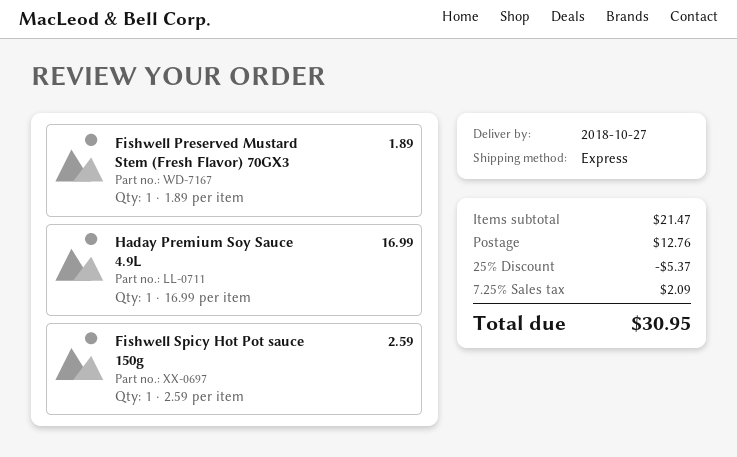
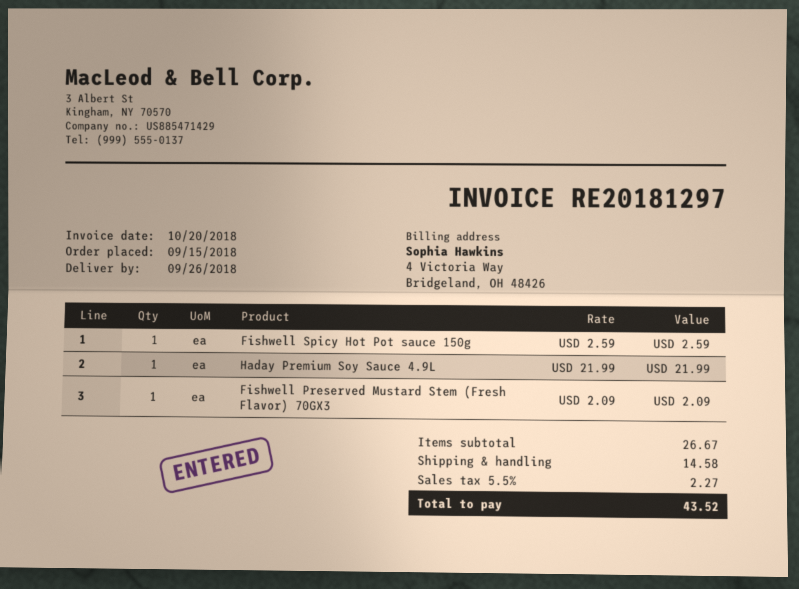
delivery date: 2018-10-27 -> 2018-09-26
Fishwell Preserved Mustard Stem (Fresh Flavor) 70GX3: 1 x 1.89 = 1.89 -> 1 x 2.09 = 2.09
Haday Premium Soy Sauce 4.9L: 1 x 16.99 = 16.99 -> 1 x 21.99 = 21.99
subtotal: 21.47 -> 26.67
discount: 25% = 5.37 -> none
shipping: 12.76 -> 14.58
tax: 7.25% = 2.09 -> 5.5% = 2.27
total: 30.95 -> 43.52

